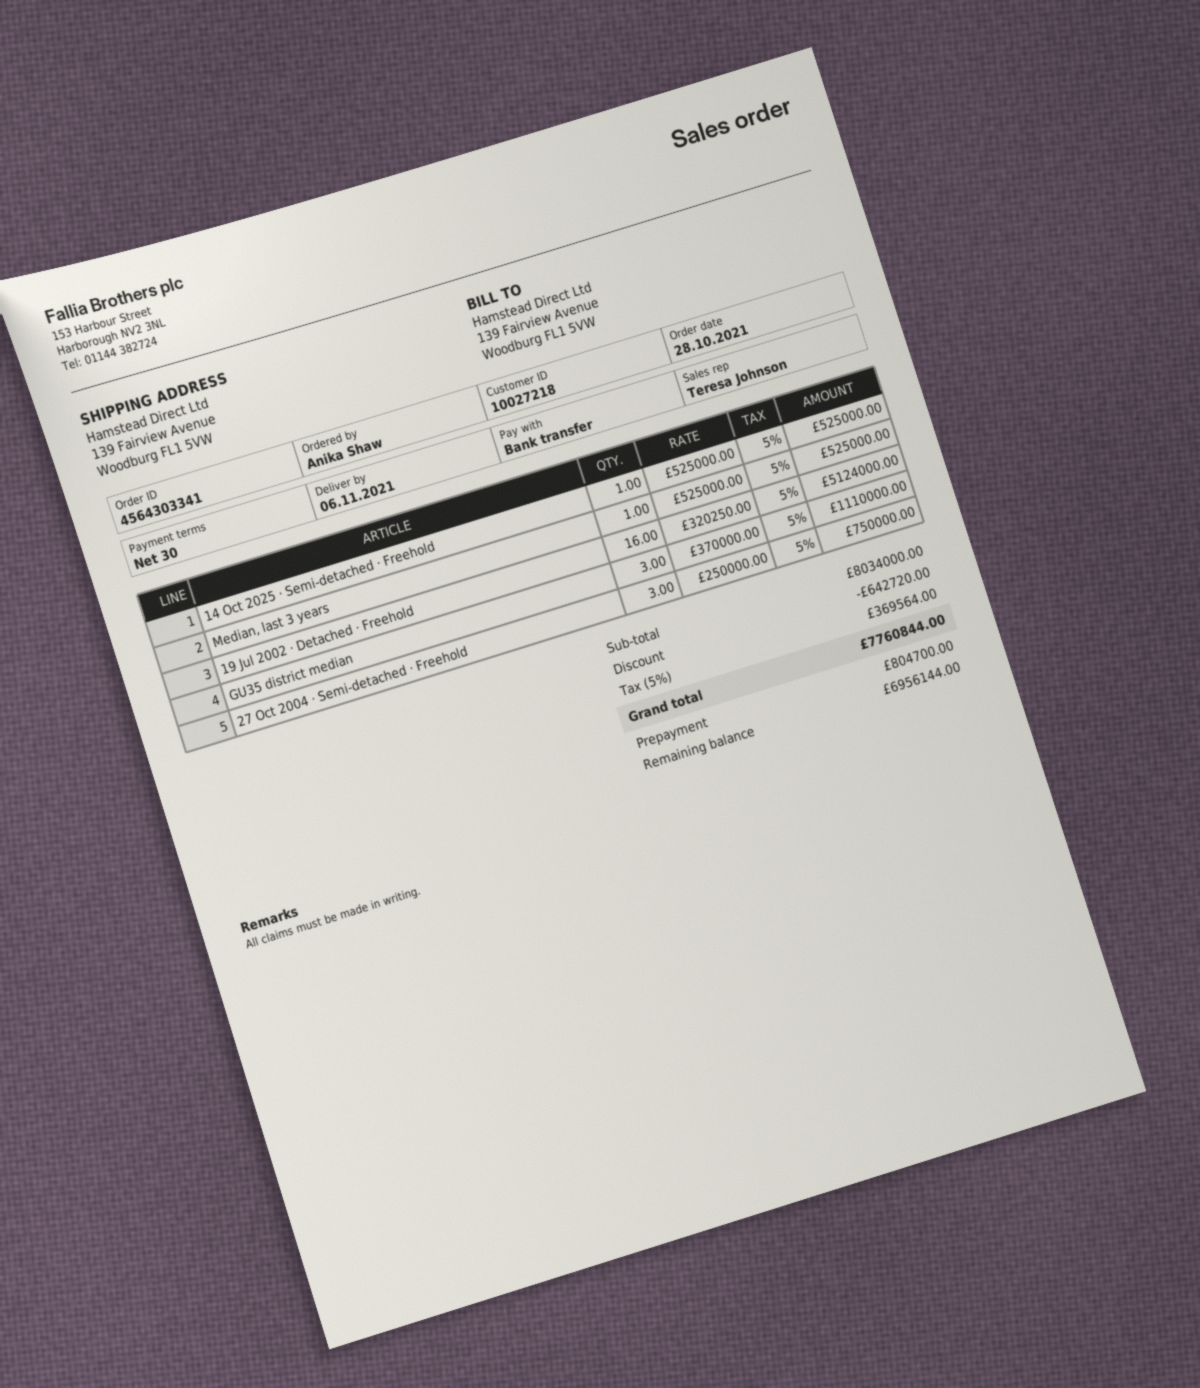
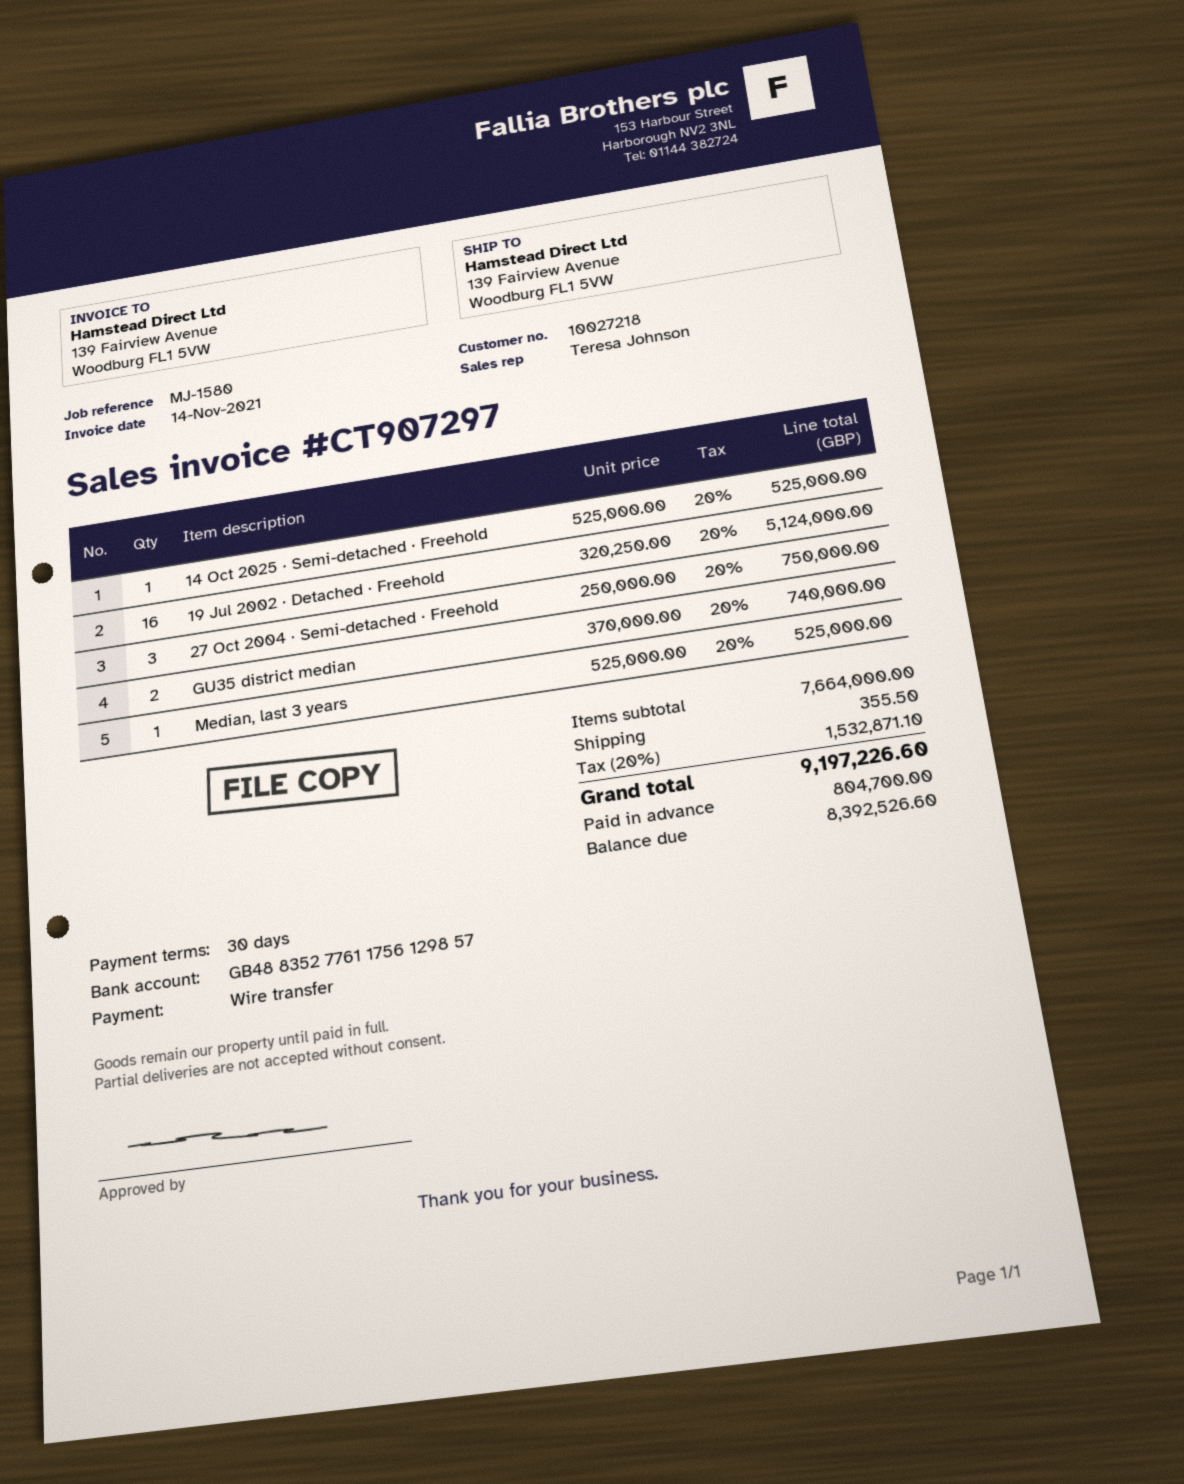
GU35 district median: 3 x 370000.00 = 1110000.00 -> 2 x 370000.00 = 740000.00
subtotal: 8034000.00 -> 7664000.00
discount: 642720.00 -> none
shipping: none -> 355.50
tax: 5% = 369564.00 -> 20% = 1532871.10
total: 7760844.00 -> 9197226.60
balance: 6956144.00 -> 8392526.60

